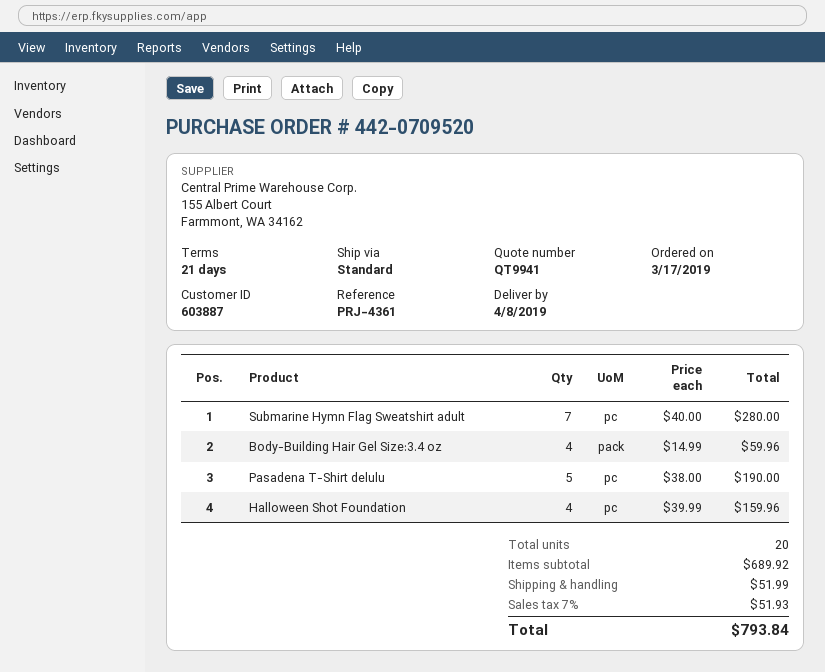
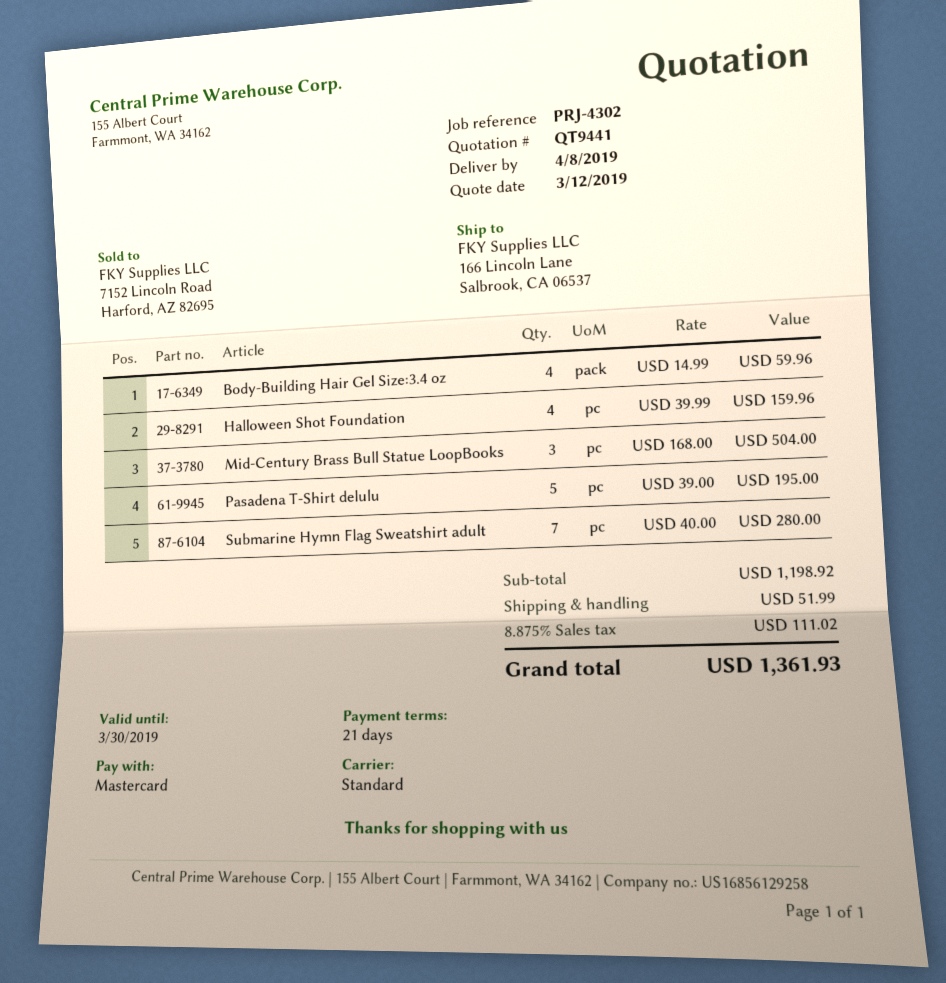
quote number: QT9941 -> QT9441
reference: PRJ-4361 -> PRJ-4302
Pasadena T-Shirt delulu: 5 x 38.00 = 190.00 -> 5 x 39.00 = 195.00
Mid-Century Brass Bull Statue LoopBooks: none -> 3 x 168.00 = 504.00
subtotal: 689.92 -> 1198.92
tax: 7% = 51.93 -> 8.875% = 111.02
total: 793.84 -> 1361.93

